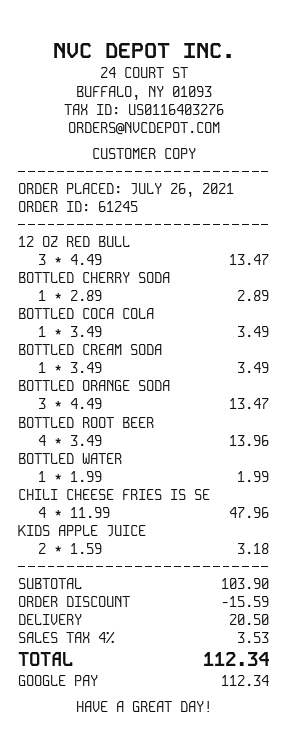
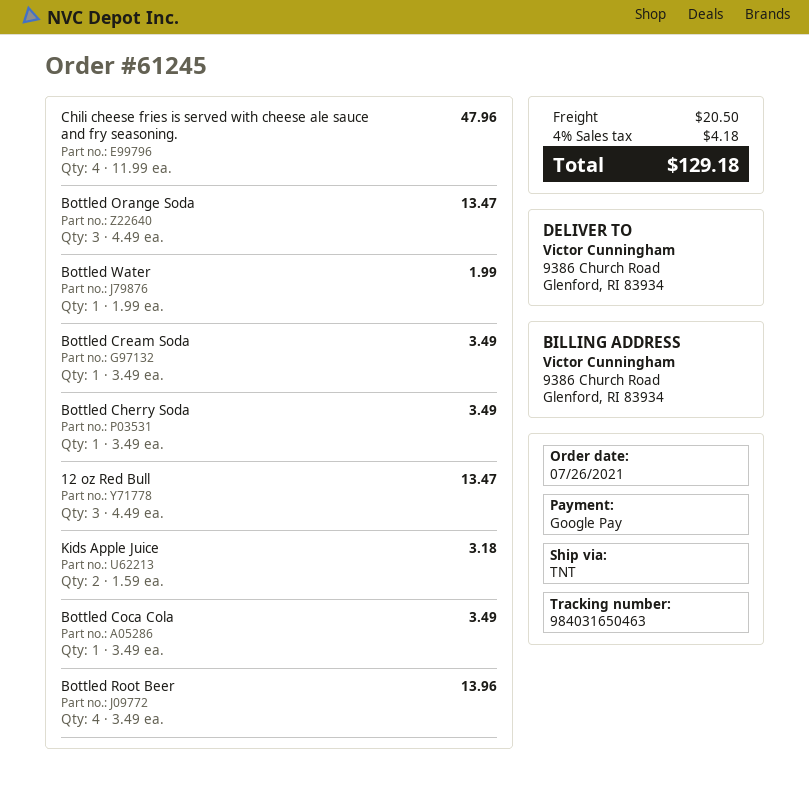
BOTTLED CHERRY SODA: 1 x 2.89 = 2.89 -> 1 x 3.49 = 3.49
discount: 15.59 -> none
tax: 4% = 3.53 -> 4% = 4.18
total: 112.34 -> 129.18

